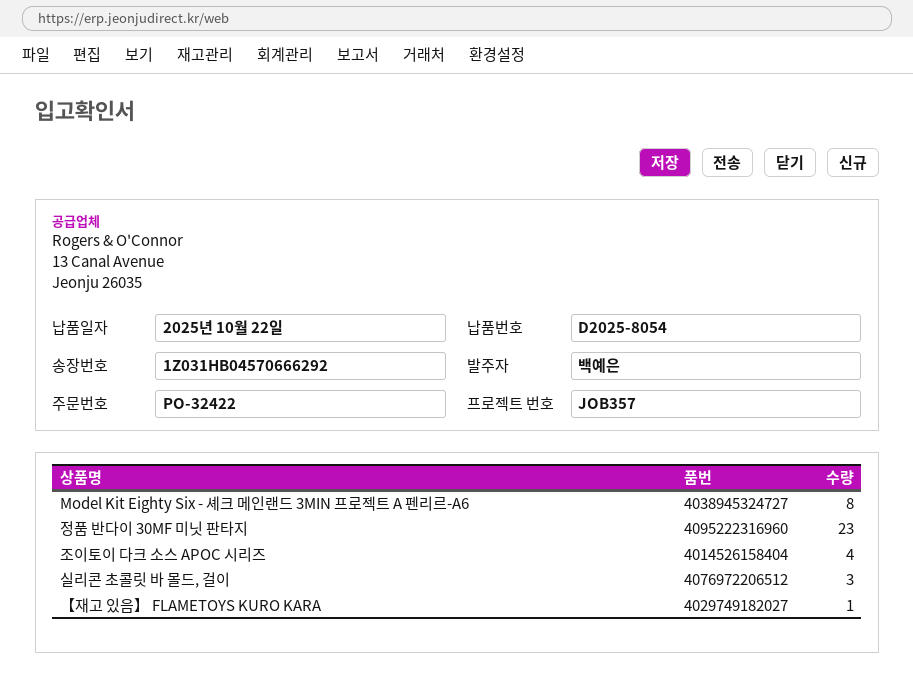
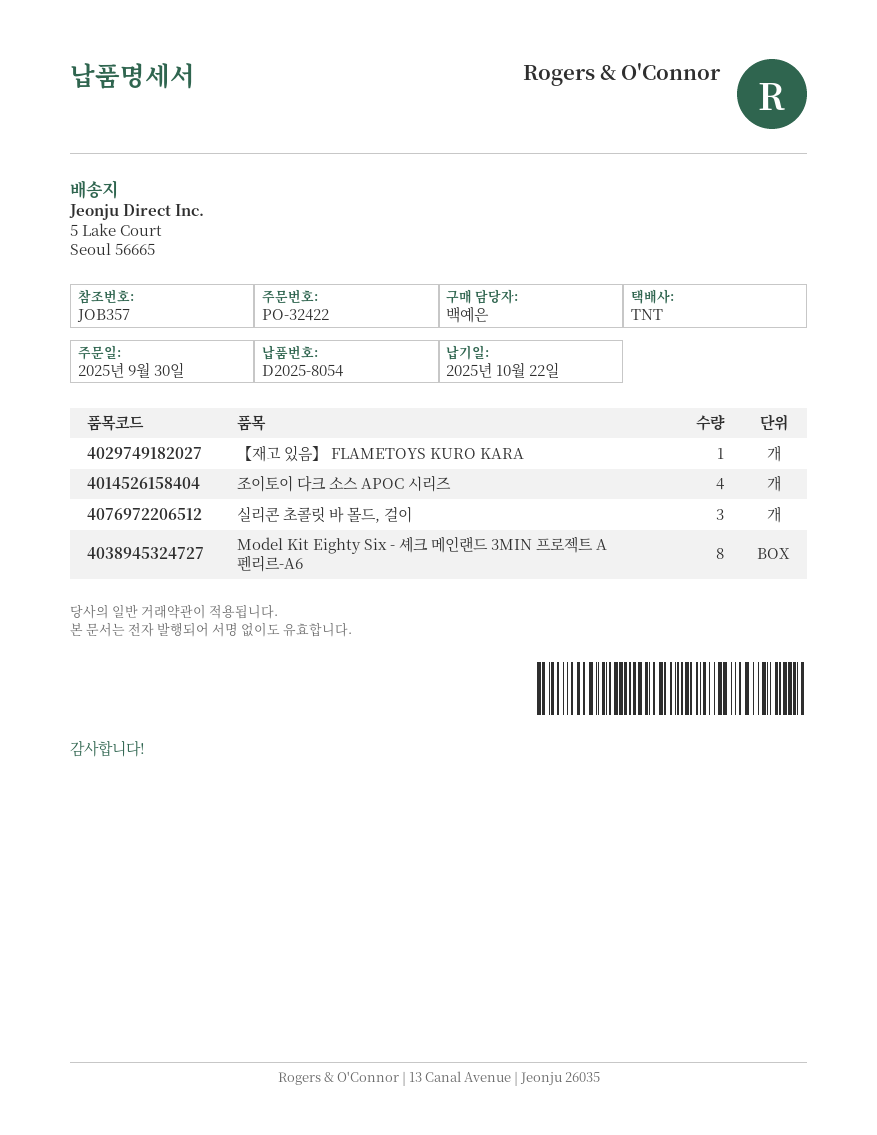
정품 반다이 30MF 미닛 판타지: 23 -> none

